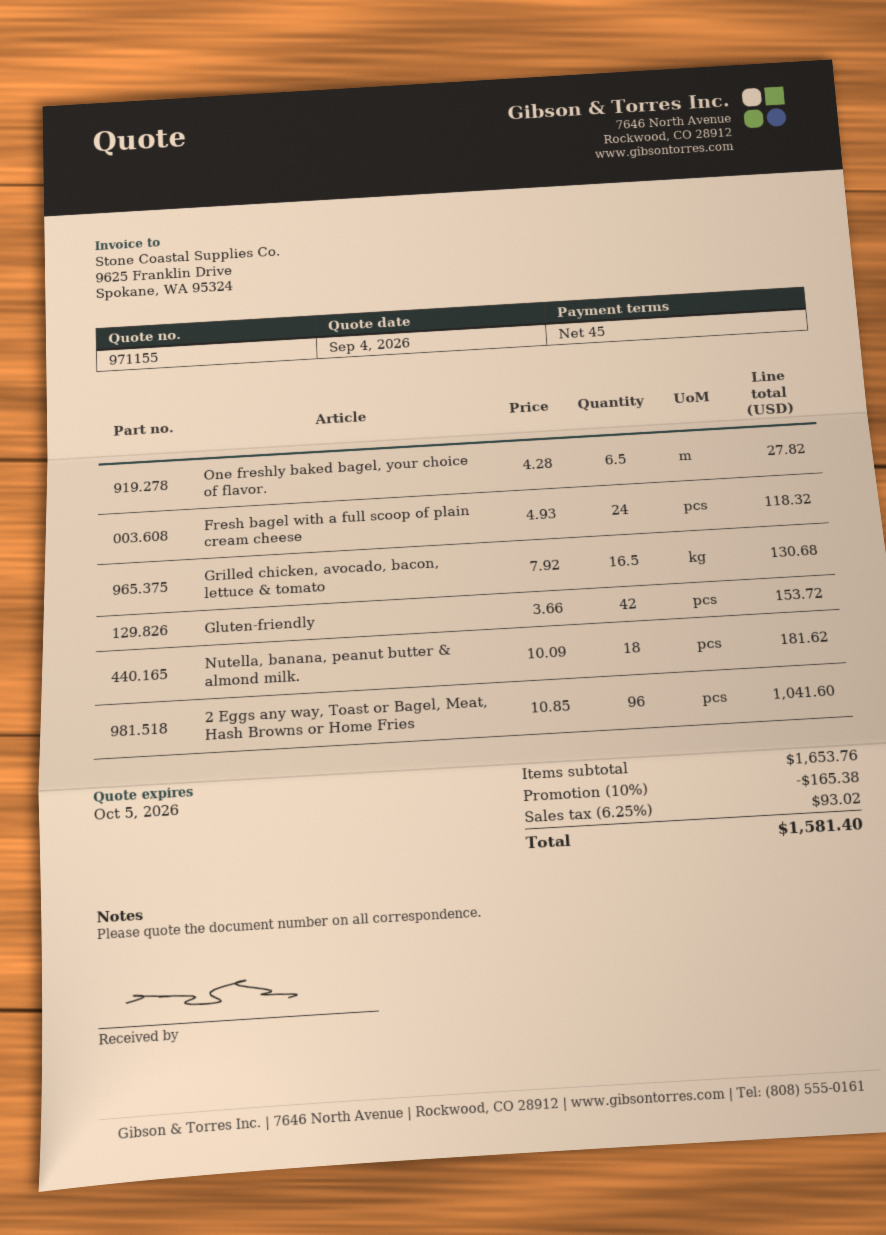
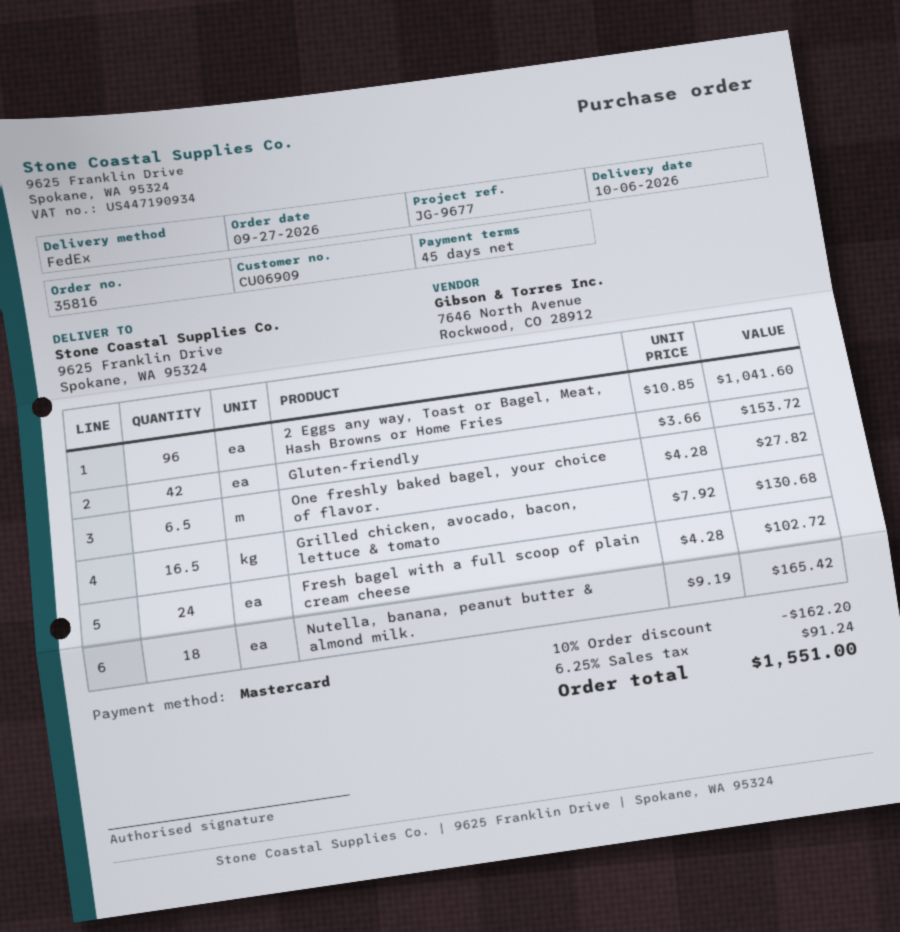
Fresh bagel with a full scoop of plain cream cheese: 24 x 4.93 = 118.32 -> 24 x 4.28 = 102.72
Nutella, banana, peanut butter & almond milk.: 18 x 10.09 = 181.62 -> 18 x 9.19 = 165.42
discount: 10% = 165.38 -> 10% = 162.20
tax: 6.25% = 93.02 -> 6.25% = 91.24
total: 1581.40 -> 1551.00

